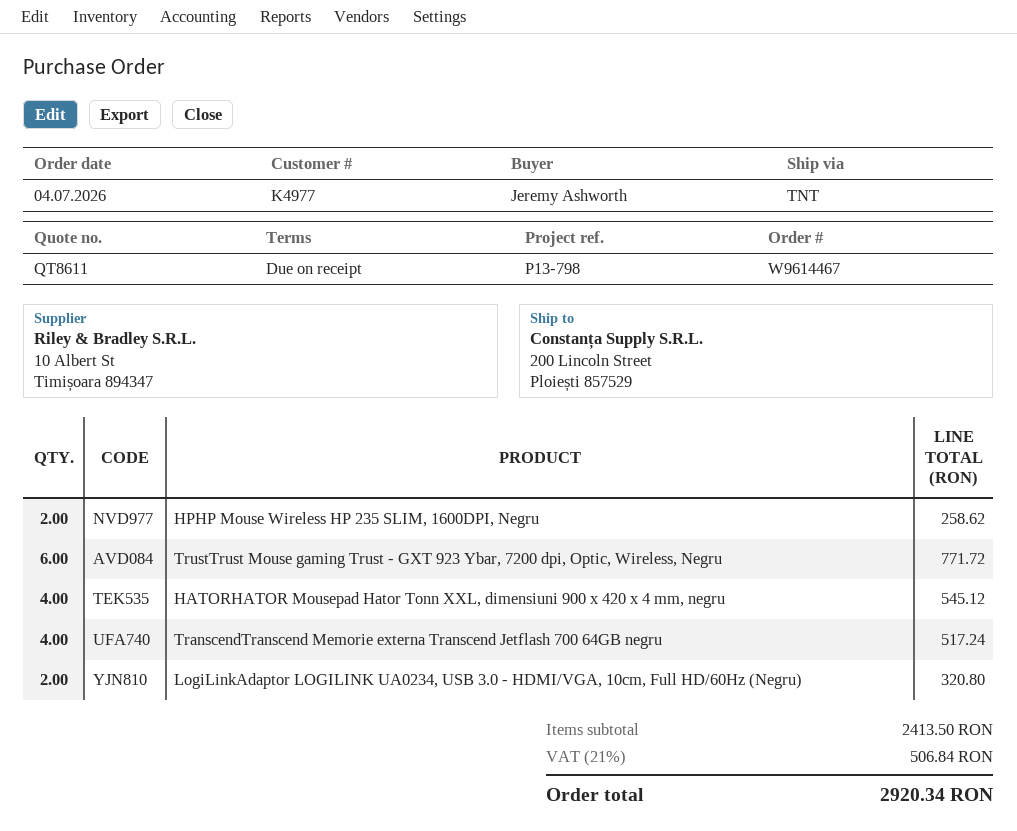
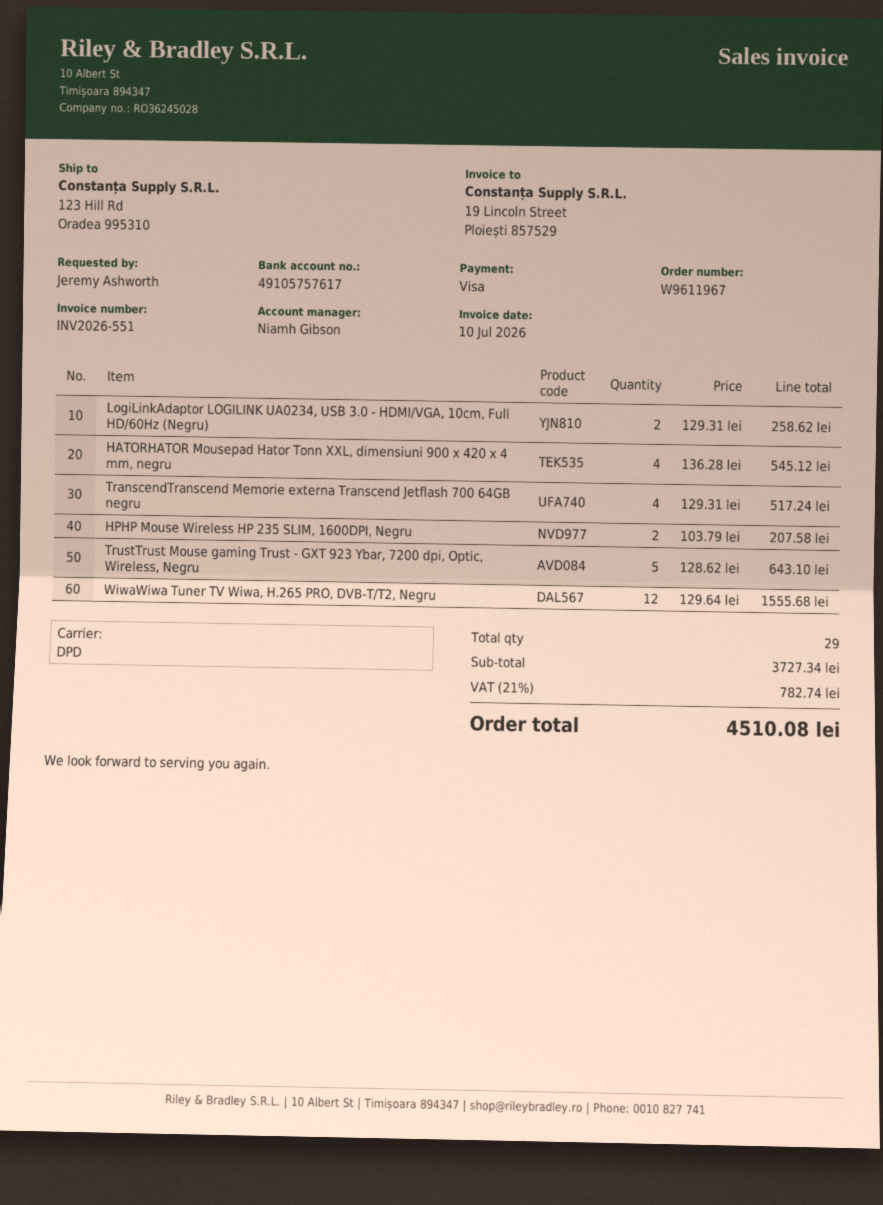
order number: W9614467 -> W9611967
shipping method: TNT -> DPD
ship to: 200 Lincoln Street, Ploiești 857529 -> 123 Hill Rd, Oradea 995310
HPHP Mouse Wireless HP 235 SLIM, 1600DPI, Negru: 2 for 258.62 -> 2 for 207.58
TrustTrust Mouse gaming Trust - GXT 923 Ybar, 7200 dpi, Optic, Wireless, Negru: 6 for 771.72 -> 5 for 643.10
LogiLinkAdaptor LOGILINK UA0234, USB 3.0 - HDMI/VGA, 10cm, Full HD/60Hz (Negru): 2 for 320.80 -> 2 for 258.62
WiwaWiwa Tuner TV Wiwa, H.265 PRO, DVB-T/T2, Negru: none -> 12 for 1555.68
subtotal: 2413.50 -> 3727.34
tax: 21% = 506.84 -> 21% = 782.74
total: 2920.34 -> 4510.08

